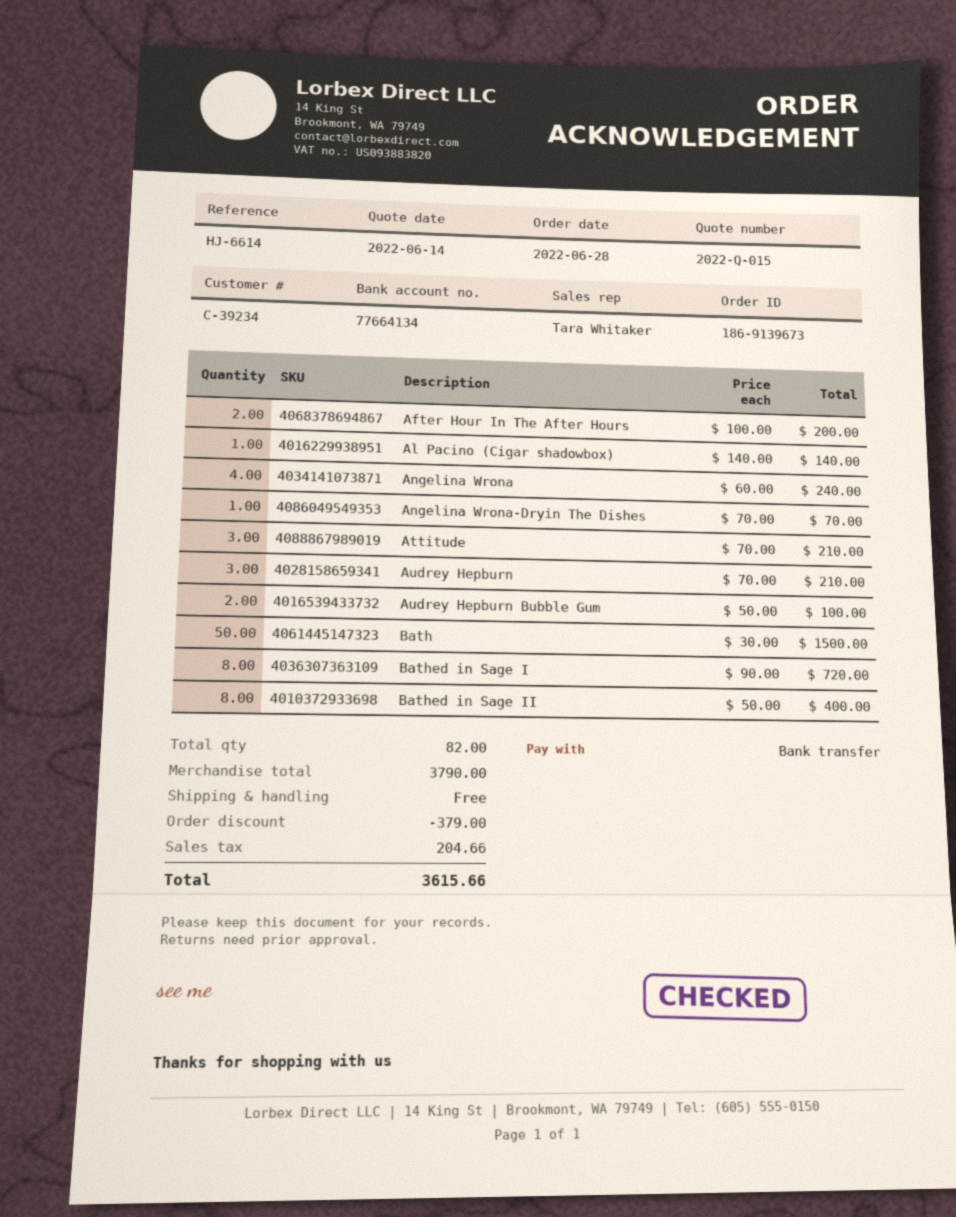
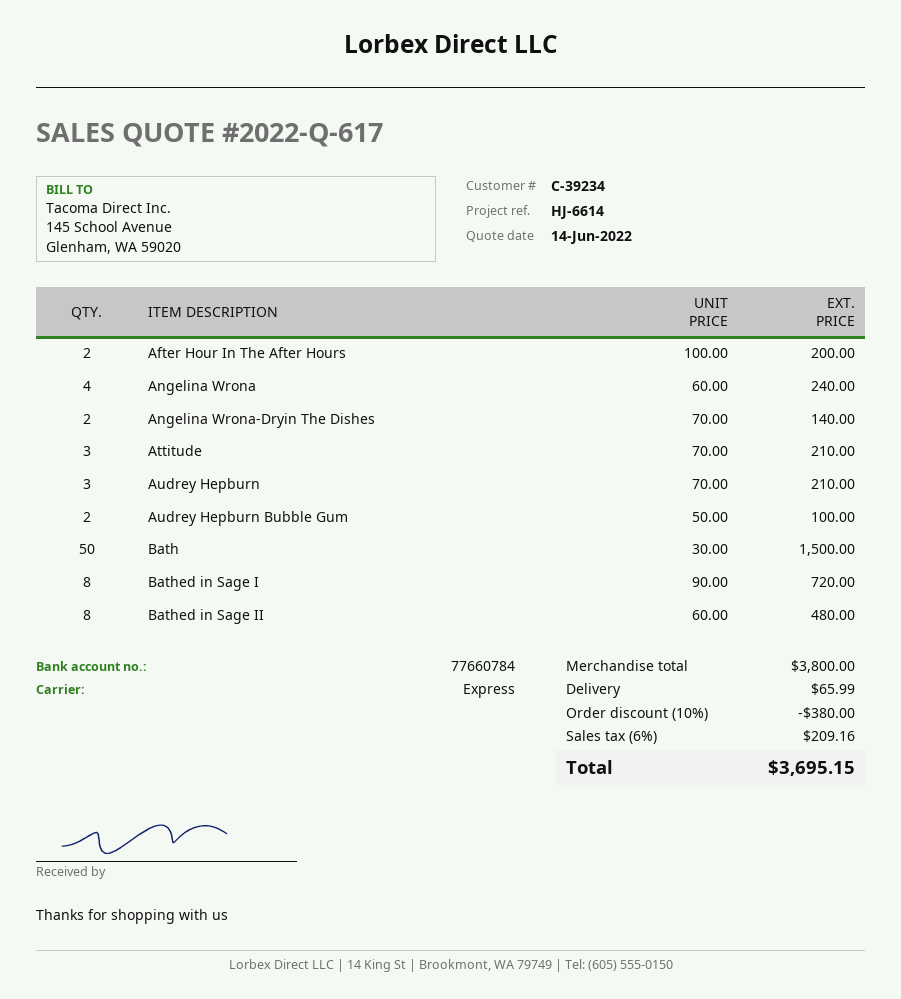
quote number: 2022-Q-015 -> 2022-Q-617
bank account: 77664134 -> 77660784
Al Pacino (Cigar shadowbox): 1 x 140.00 = 140.00 -> none
Angelina Wrona-Dryin The Dishes: 1 x 70.00 = 70.00 -> 2 x 70.00 = 140.00
Bathed in Sage II: 8 x 50.00 = 400.00 -> 8 x 60.00 = 480.00
subtotal: 3790.00 -> 3800.00
discount: 379.00 -> 380.00
shipping: 0.00 -> 65.99
tax: 204.66 -> 209.16
total: 3615.66 -> 3695.15

